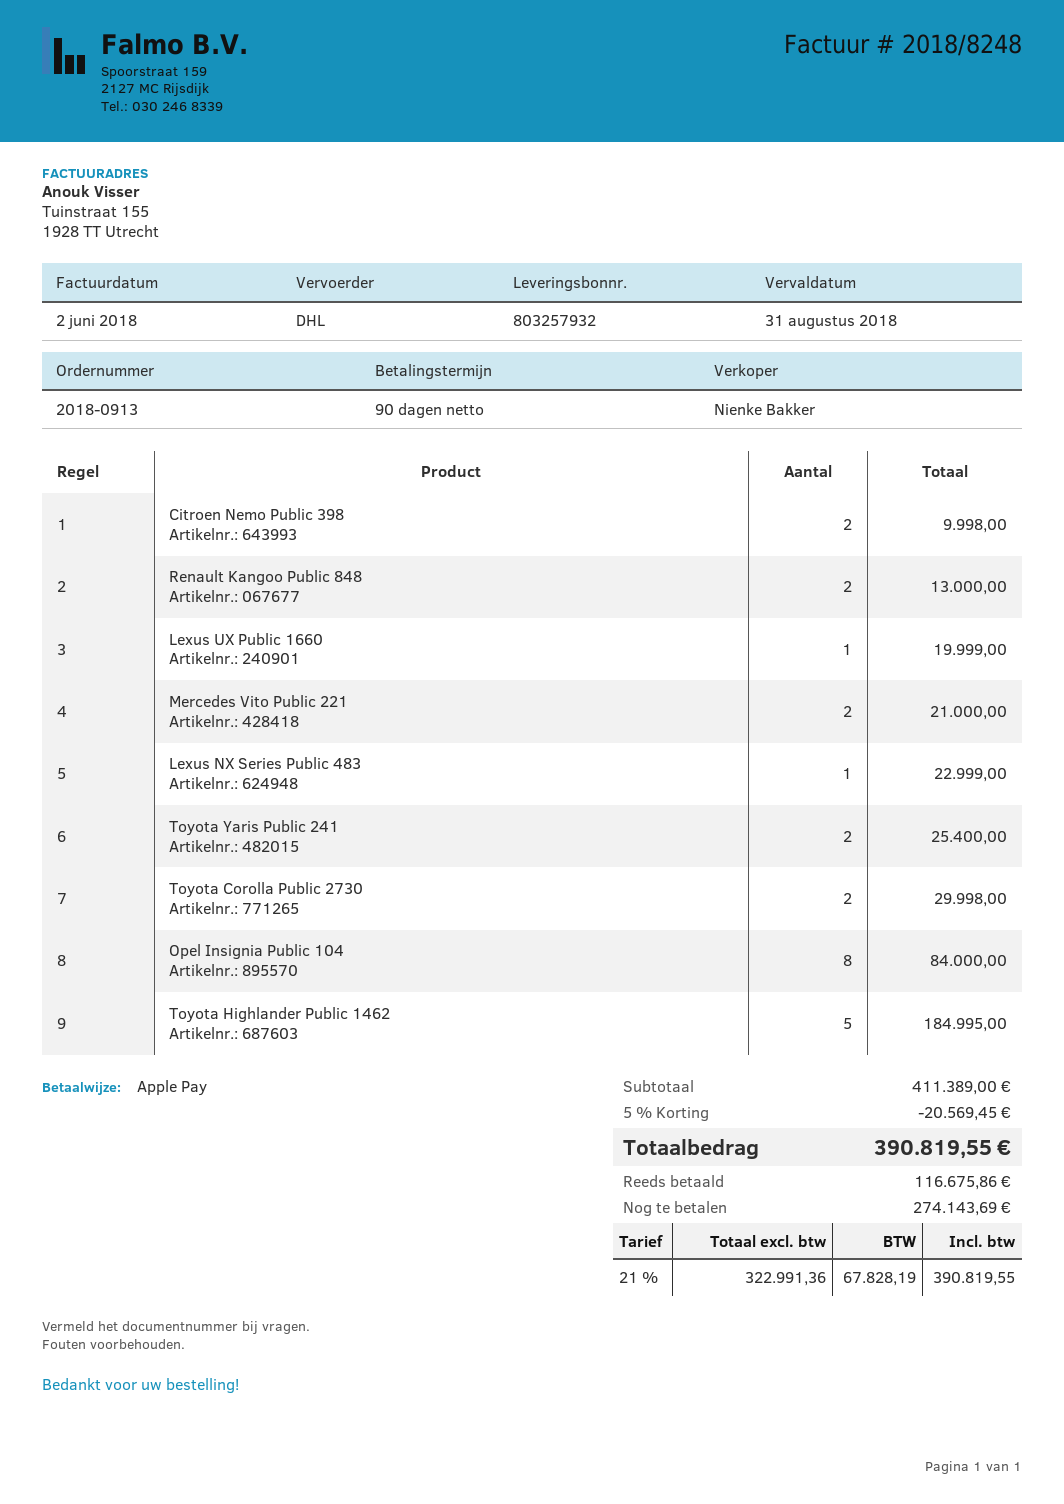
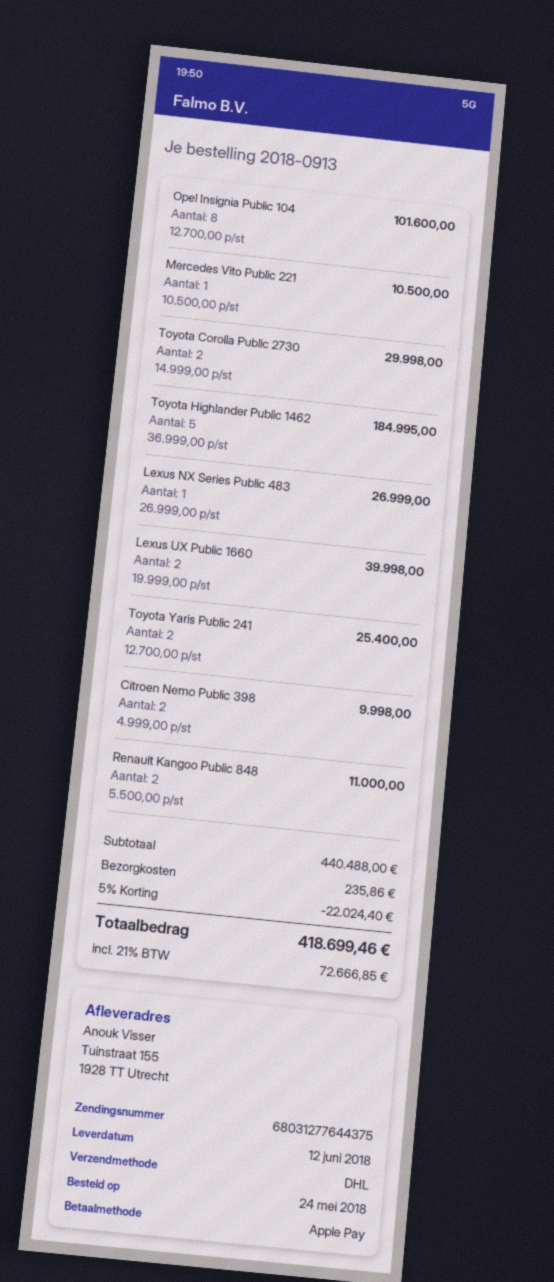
Renault Kangoo Public 848: 2 for 13000.00 -> 2 for 11000.00
Lexus UX Public 1660: 1 for 19999.00 -> 2 for 39998.00
Mercedes Vito Public 221: 2 for 21000.00 -> 1 for 10500.00
Lexus NX Series Public 483: 1 for 22999.00 -> 1 for 26999.00
Opel Insignia Public 104: 8 for 84000.00 -> 8 for 101600.00
subtotal: 411389.00 -> 440488.00
discount: 5% = 20569.45 -> 5% = 22024.40
shipping: none -> 235.86
tax: 21% = 67828.19 -> 21% = 72666.85
total: 390819.55 -> 418699.46

